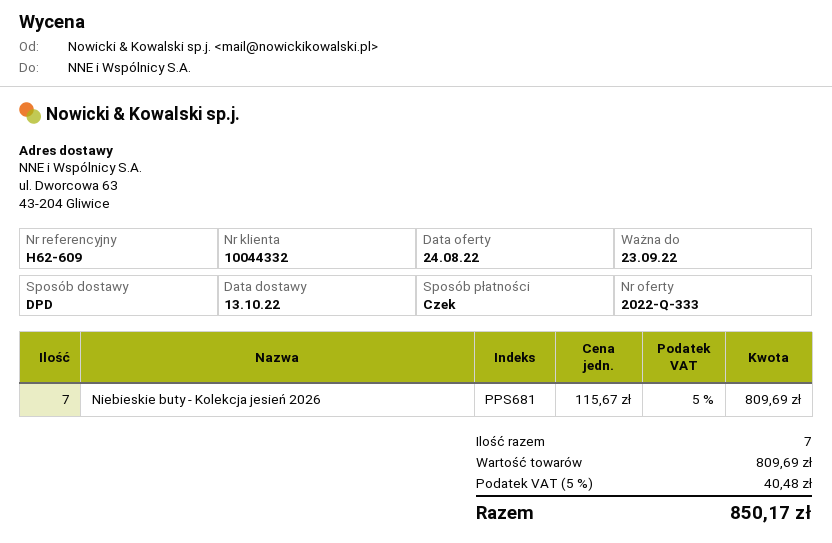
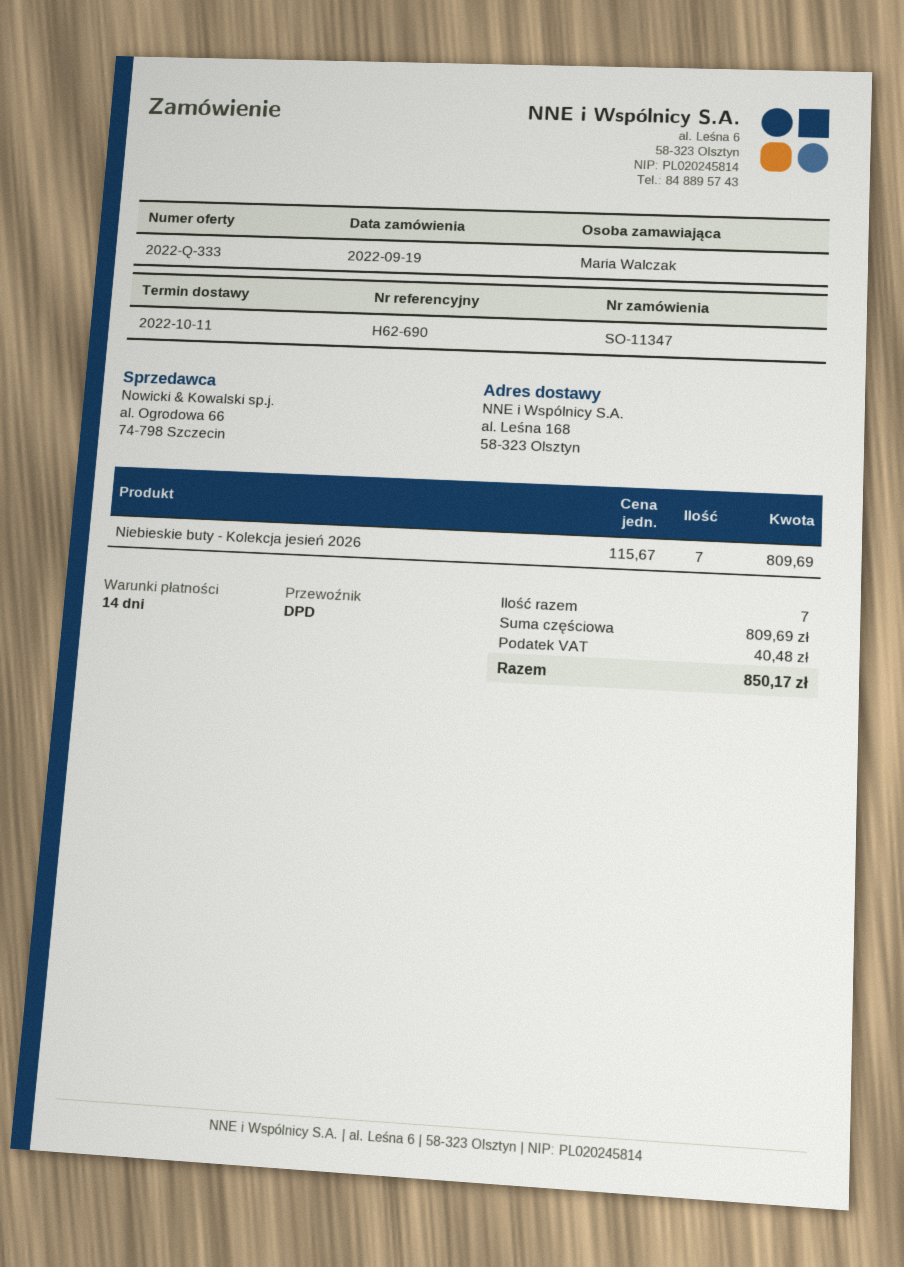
delivery date: 2022-10-13 -> 2022-10-11
reference: H62-609 -> H62-690
ship to: ul. Dworcowa 63, 43-204 Gliwice -> al. Leśna 168, 58-323 Olsztyn

